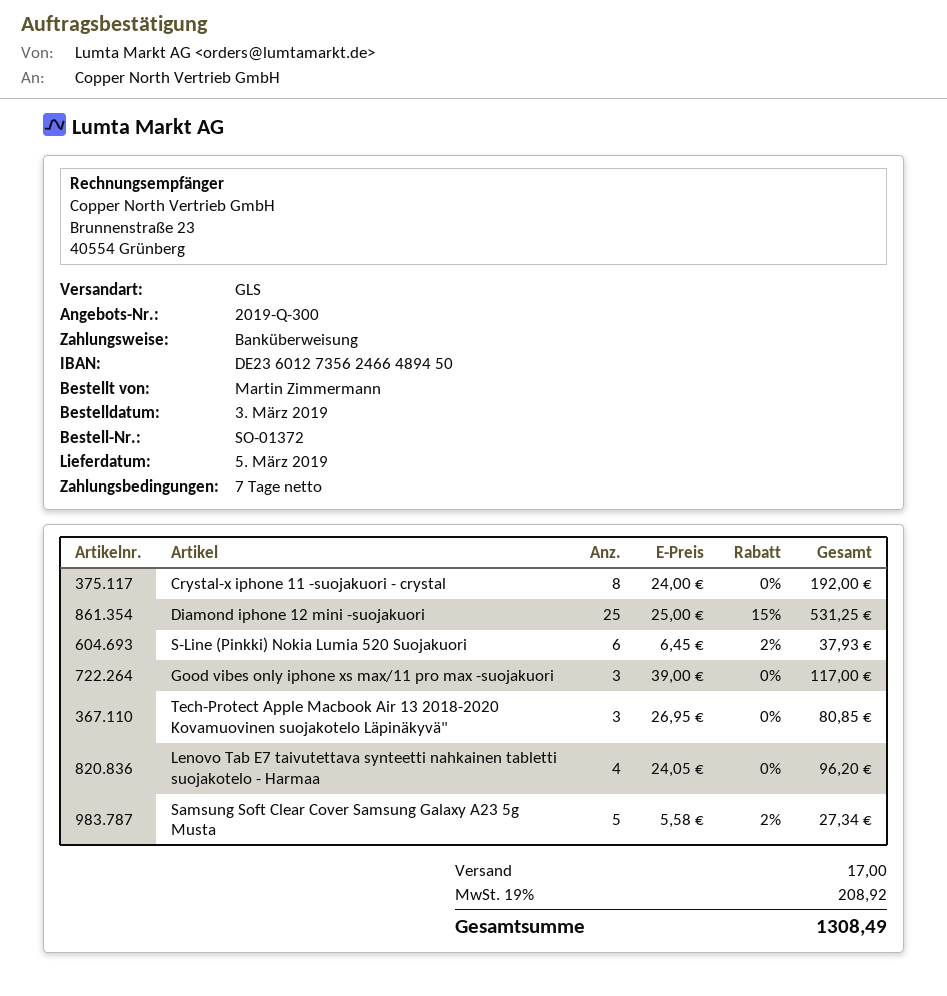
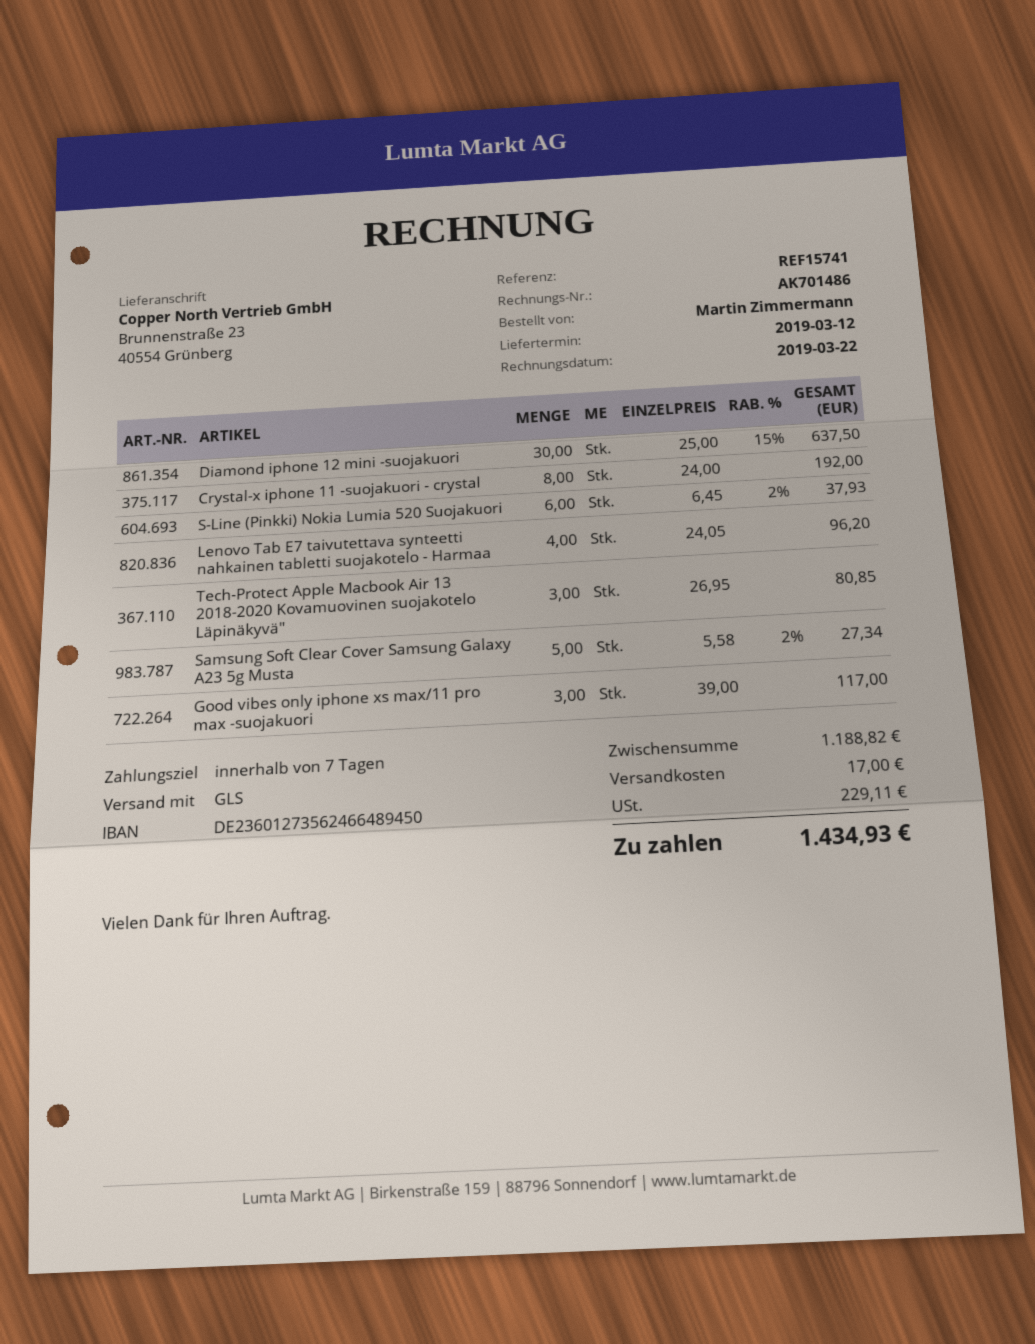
delivery date: 2019-03-05 -> 2019-03-12
Diamond iphone 12 mini -suojakuori: 25 x 25.00 - 15% = 531.25 -> 30 x 25.00 - 15% = 637.50
tax: 208.92 -> 229.11
total: 1308.49 -> 1434.93

